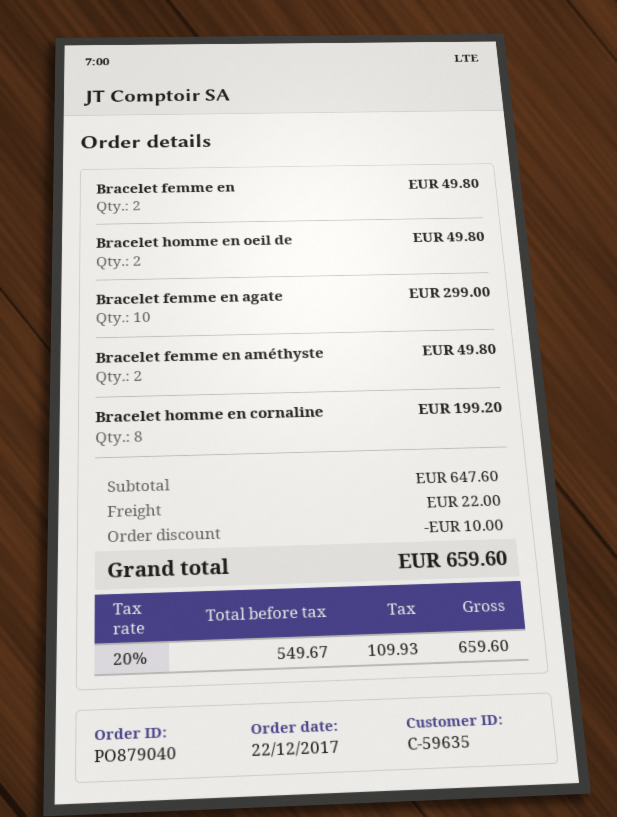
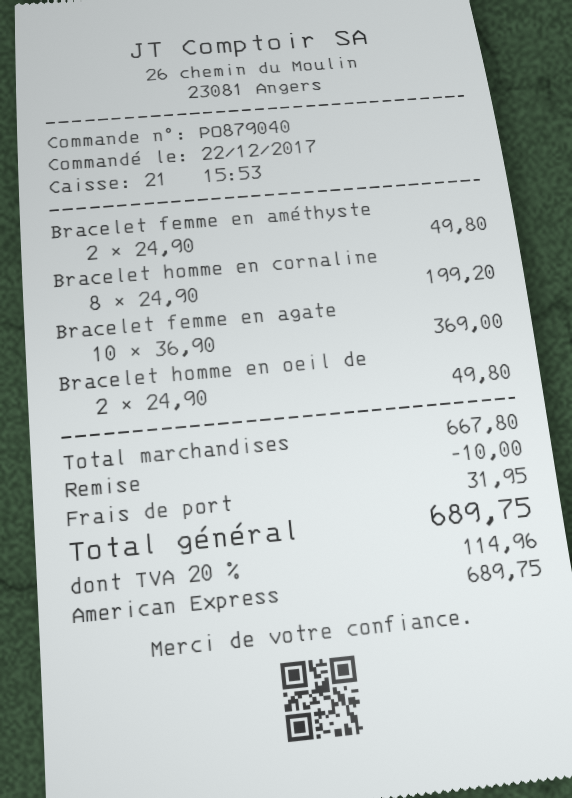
Bracelet femme en: 2 for 49.80 -> none
Bracelet femme en agate: 10 for 299.00 -> 10 for 369.00
subtotal: 647.60 -> 667.80
shipping: 22.00 -> 31.95
tax: 20% = 109.93 -> 20% = 114.96
total: 659.60 -> 689.75

